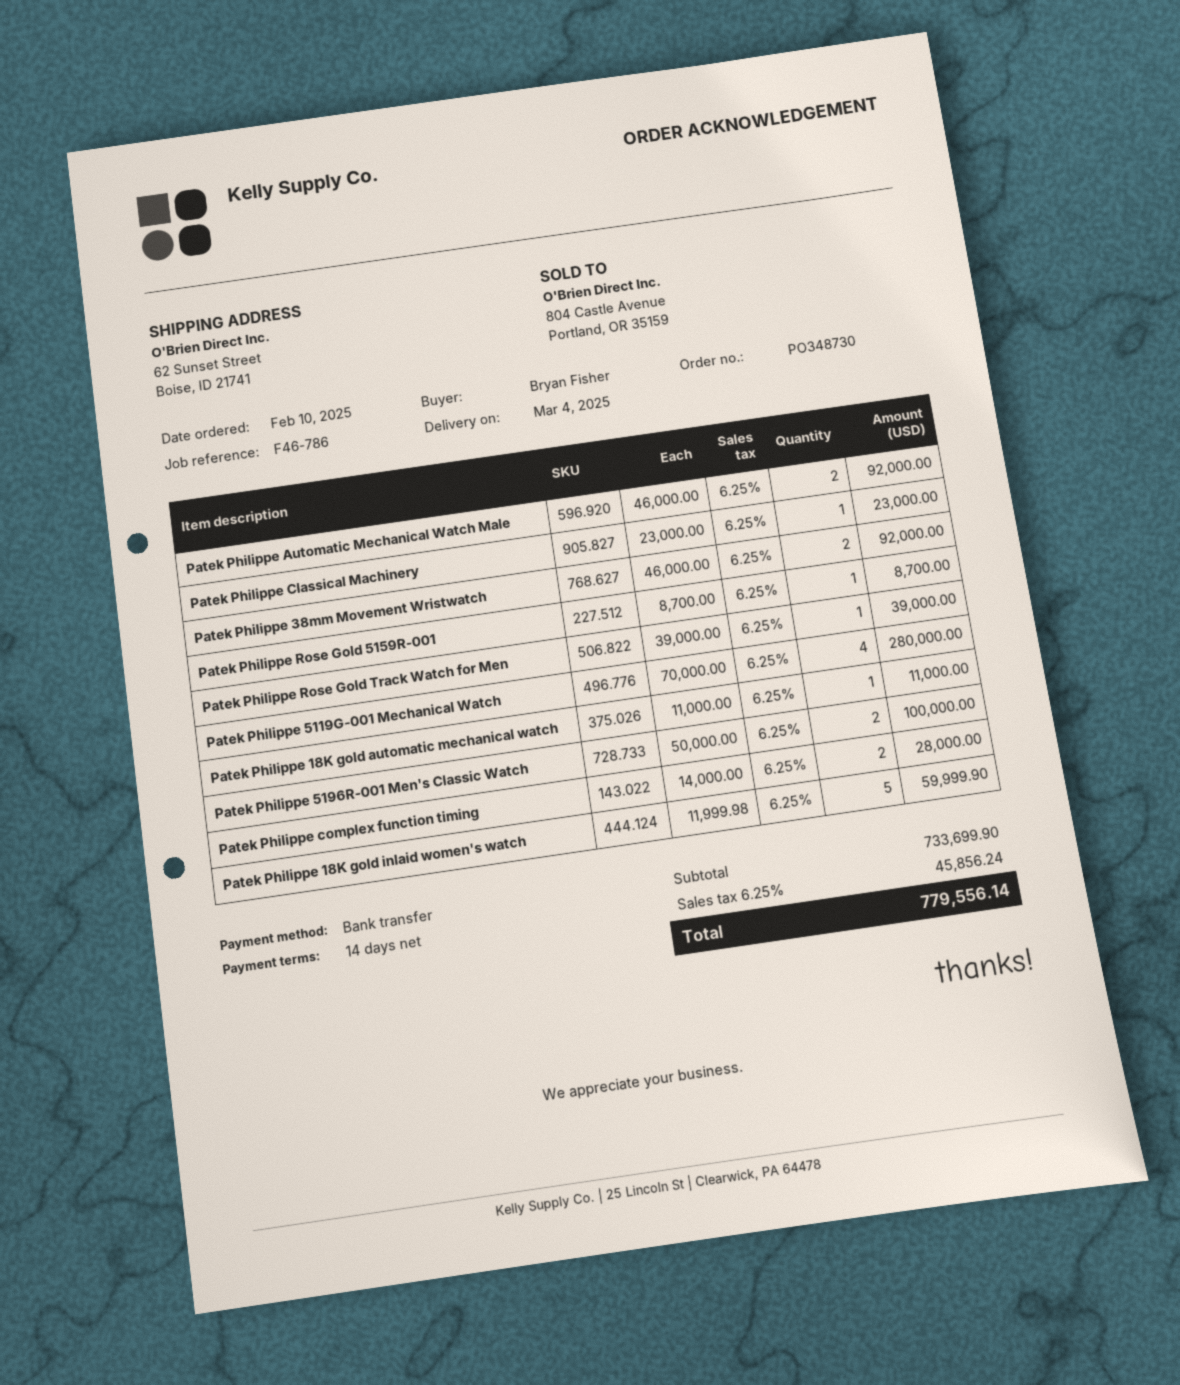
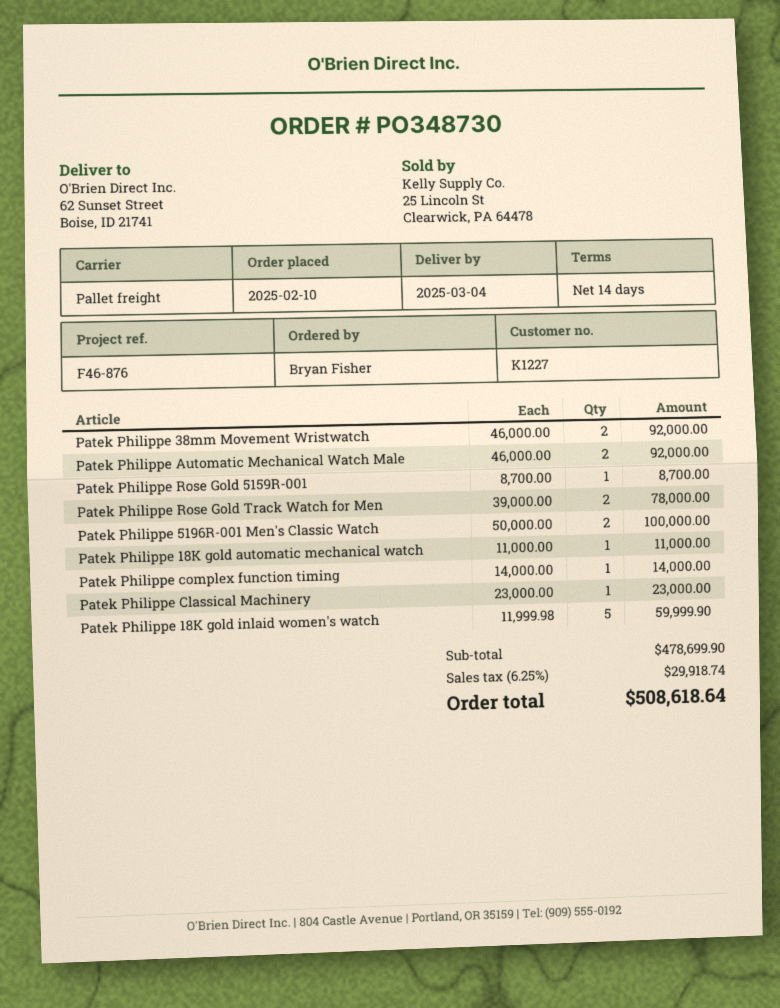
reference: F46-786 -> F46-876
Patek Philippe Rose Gold Track Watch for Men: 1 x 39000.00 = 39000.00 -> 2 x 39000.00 = 78000.00
Patek Philippe 5119G-001 Mechanical Watch: 4 x 70000.00 = 280000.00 -> none
Patek Philippe complex function timing: 2 x 14000.00 = 28000.00 -> 1 x 14000.00 = 14000.00
subtotal: 733699.90 -> 478699.90
tax: 6.25% = 45856.24 -> 6.25% = 29918.74
total: 779556.14 -> 508618.64

